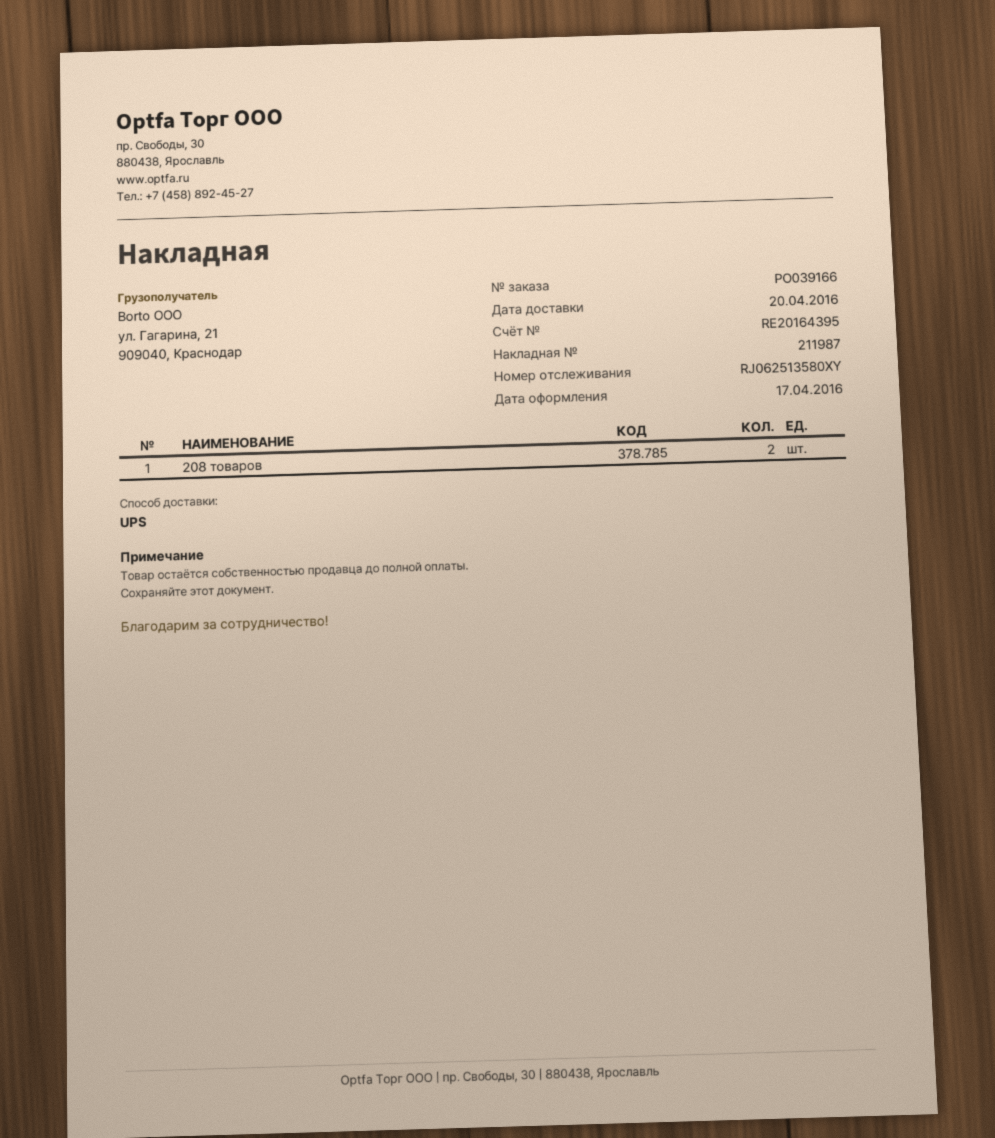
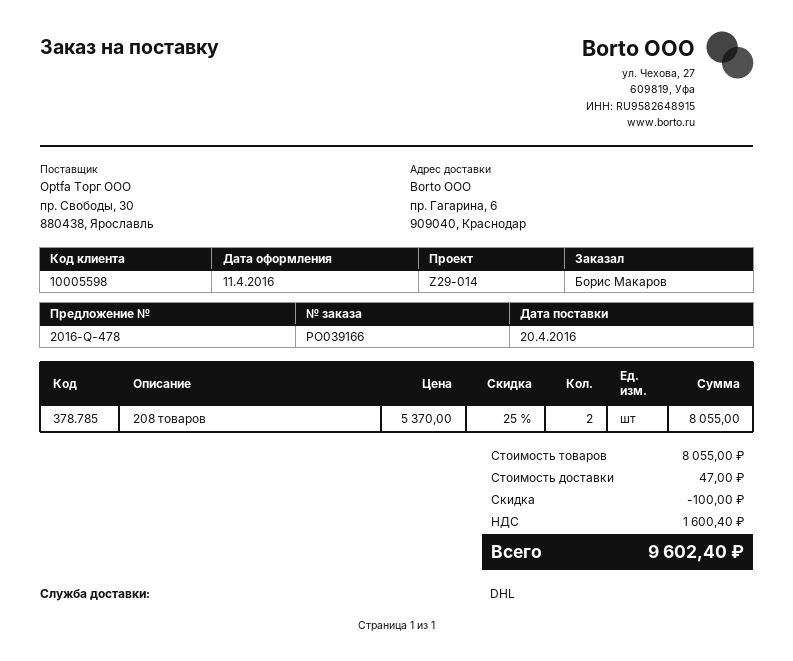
order date: 2016-04-17 -> 2016-04-11
shipping method: UPS -> DHL
ship to: ул. Гагарина, 21, 909040, Краснодар -> пр. Гагарина, 6, 909040, Краснодар

